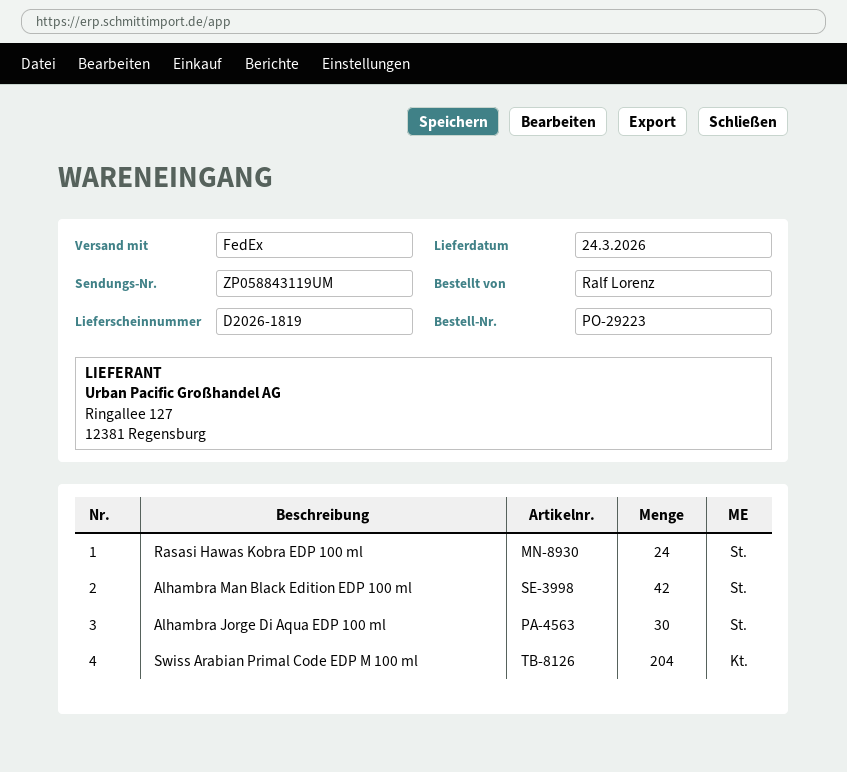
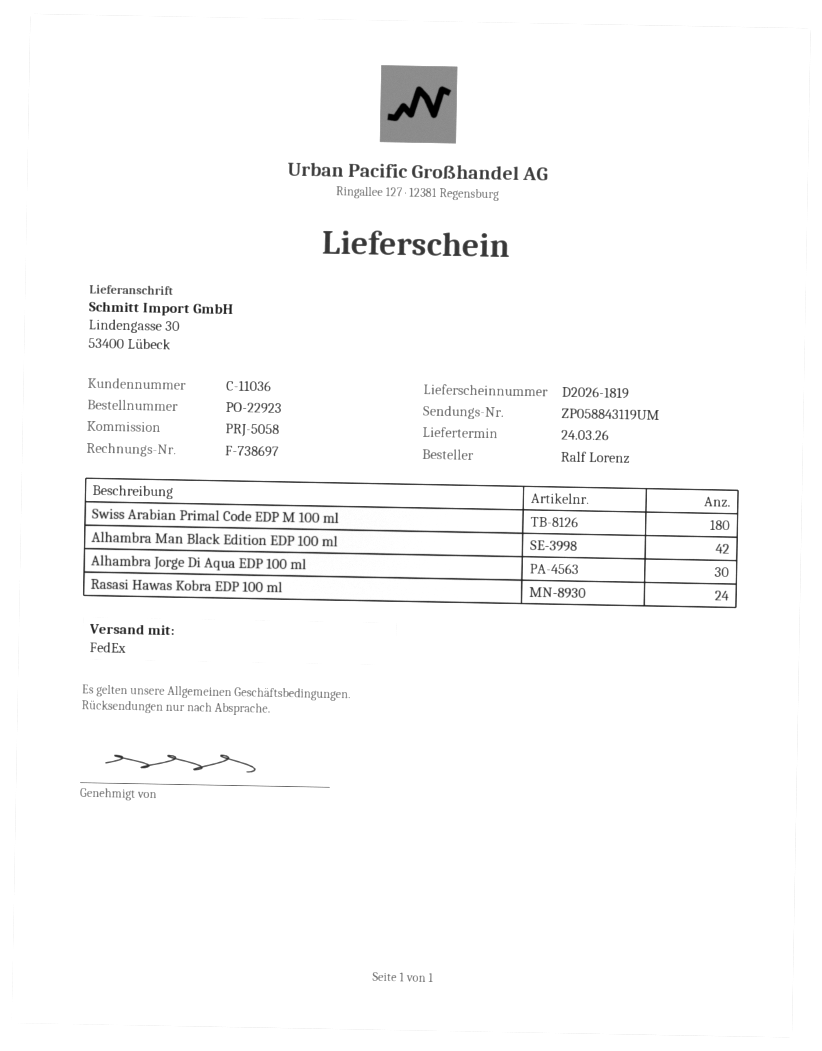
order number: PO-29223 -> PO-22923
Swiss Arabian Primal Code EDP M 100 ml: 204 -> 180

